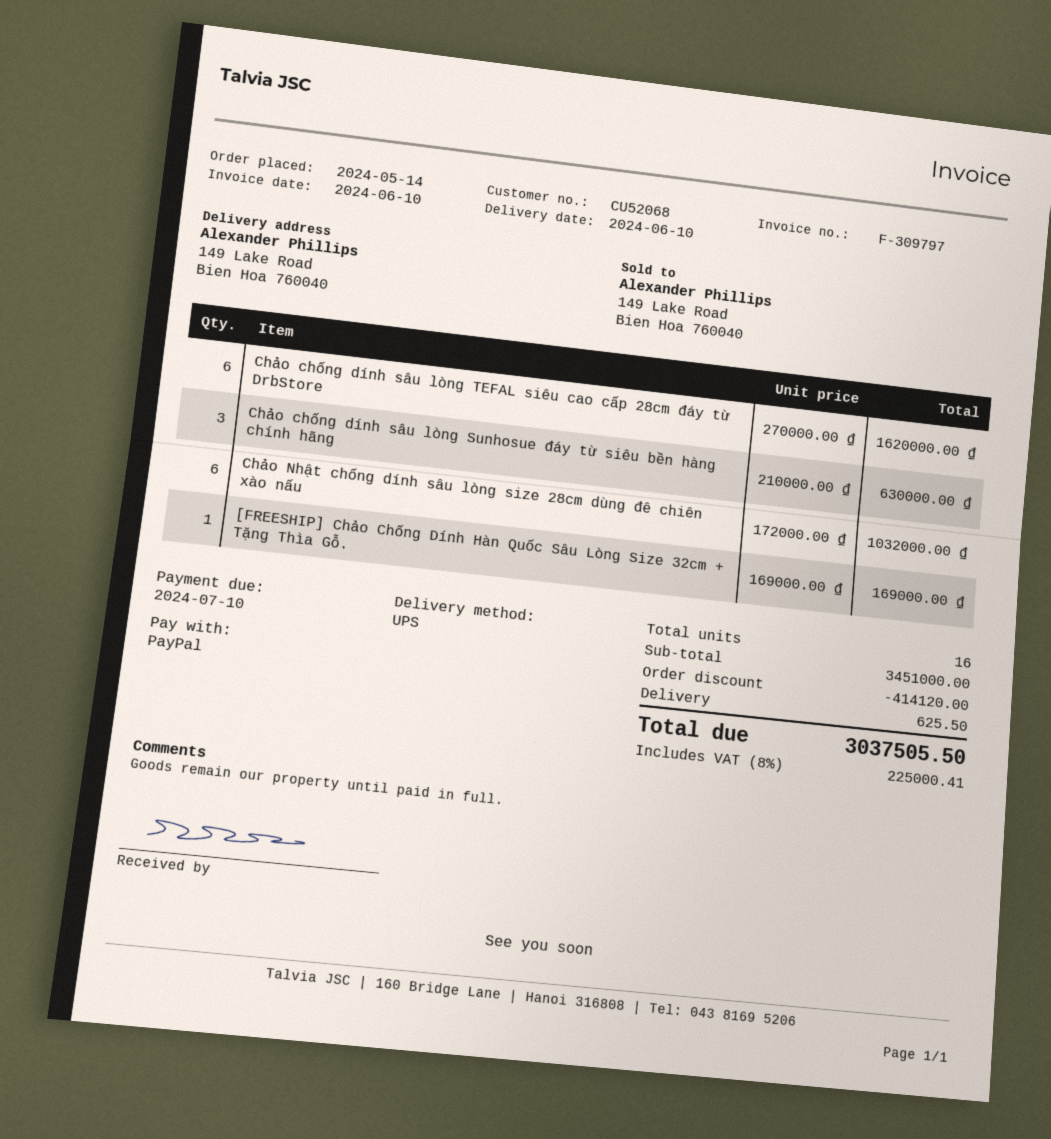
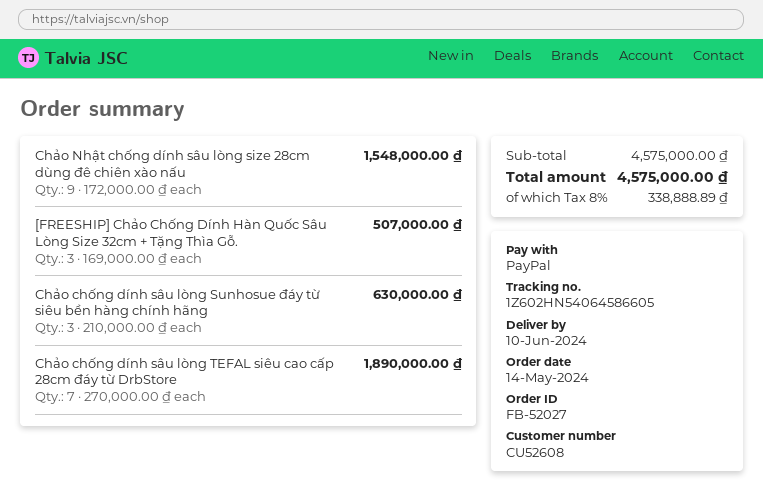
customer number: CU52068 -> CU52608
Chảo chống dính sâu lòng TEFAL siêu cao cấp 28cm đáy từ DrbStore: 6 x 270000.00 = 1620000.00 -> 7 x 270000.00 = 1890000.00
Chảo Nhật chống dính sâu lòng size 28cm dùng đê chiên xào nấu: 6 x 172000.00 = 1032000.00 -> 9 x 172000.00 = 1548000.00
[FREESHIP] Chảo Chống Dính Hàn Quốc Sâu Lòng Size 32cm + Tặng Thìa Gỗ.: 1 x 169000.00 = 169000.00 -> 3 x 169000.00 = 507000.00
subtotal: 3451000.00 -> 4575000.00
discount: 414120.00 -> none
shipping: 625.50 -> none
tax: 8% = 225000.41 -> 8% = 338888.89
total: 3037505.50 -> 4575000.00

